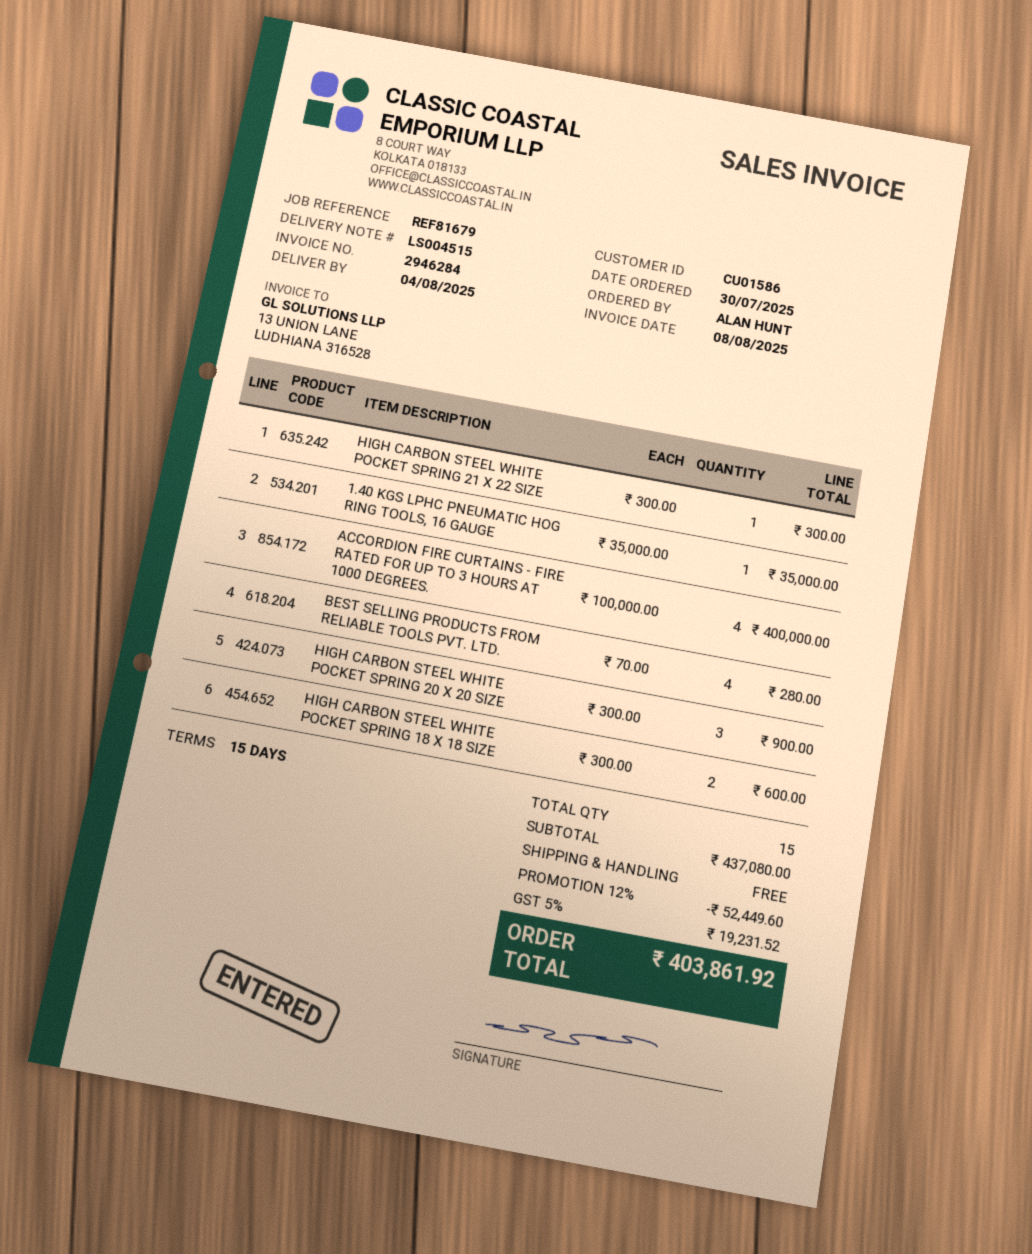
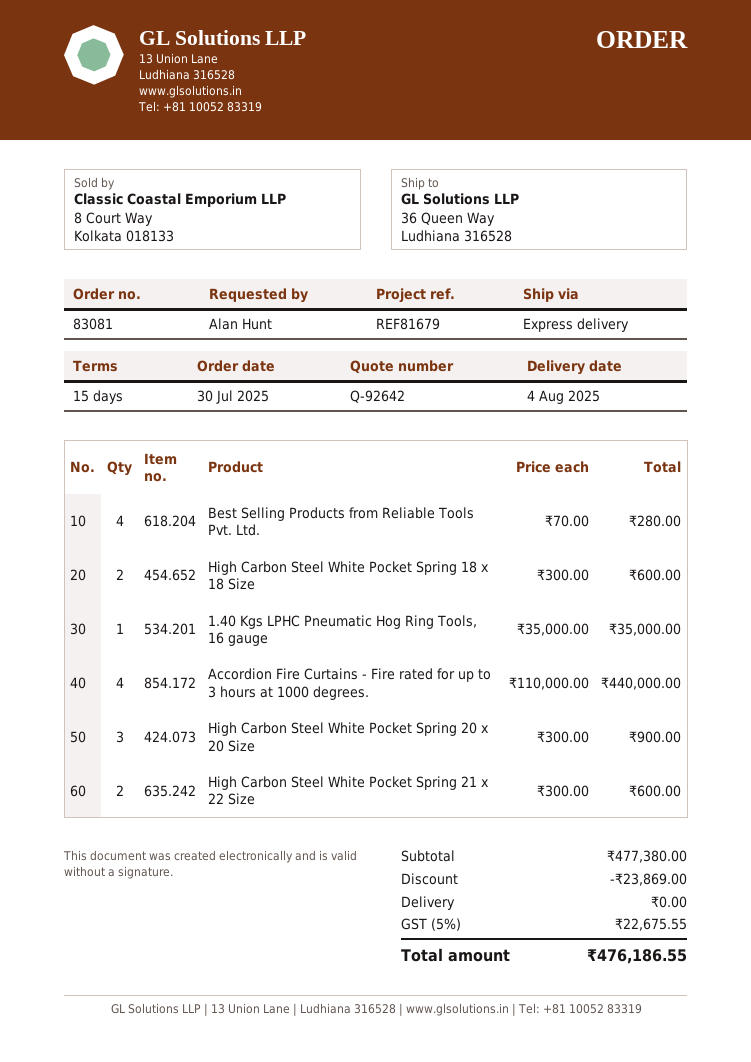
HIGH CARBON STEEL WHITE POCKET SPRING 21 X 22 SIZE: 1 x 300.00 = 300.00 -> 2 x 300.00 = 600.00
ACCORDION FIRE CURTAINS - FIRE RATED FOR UP TO 3 HOURS AT 1000 DEGREES.: 4 x 100000.00 = 400000.00 -> 4 x 110000.00 = 440000.00
subtotal: 437080.00 -> 477380.00
discount: 52449.60 -> 23869.00
tax: 5% = 19231.52 -> 5% = 22675.55
total: 403861.92 -> 476186.55

